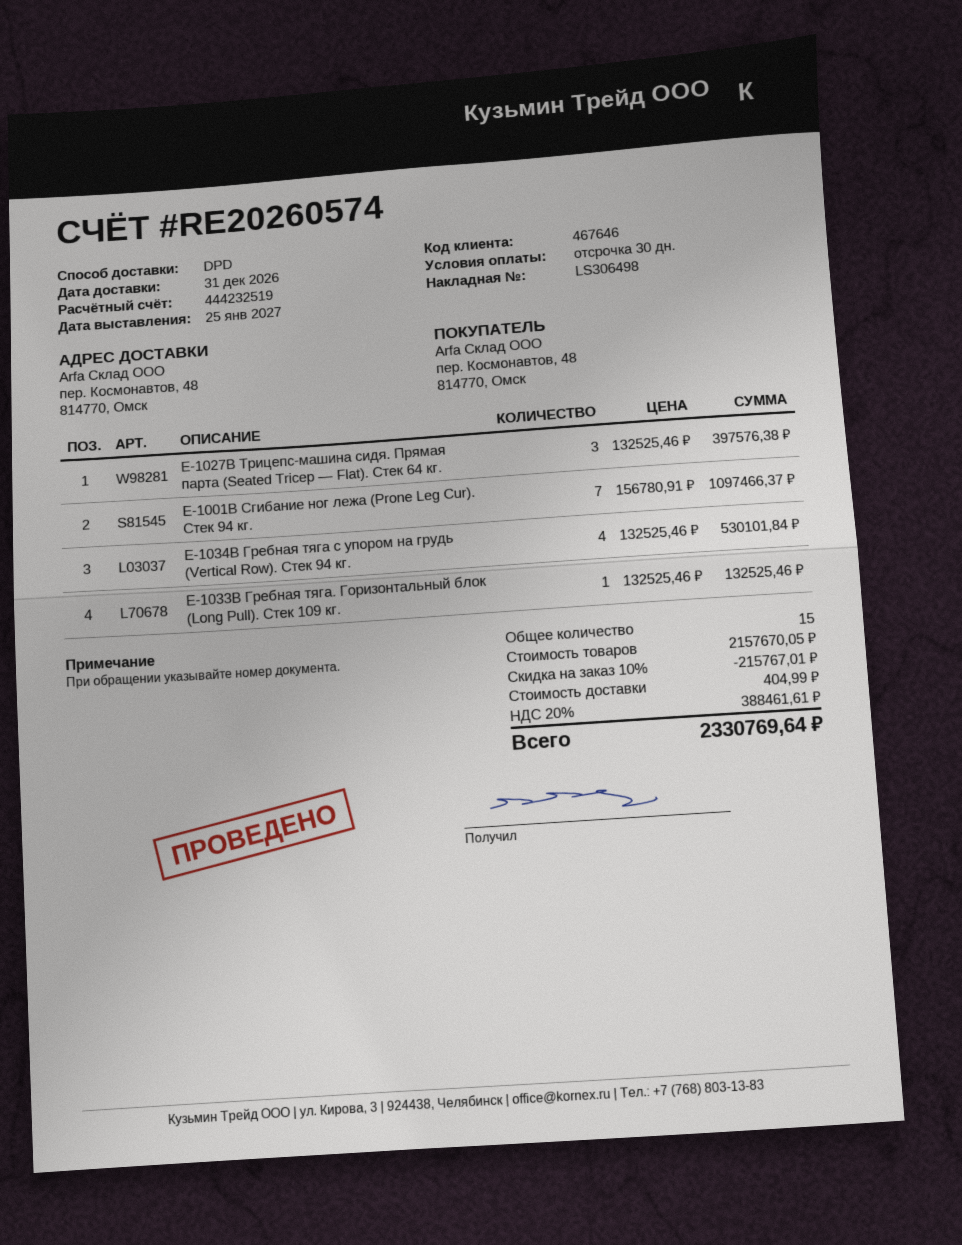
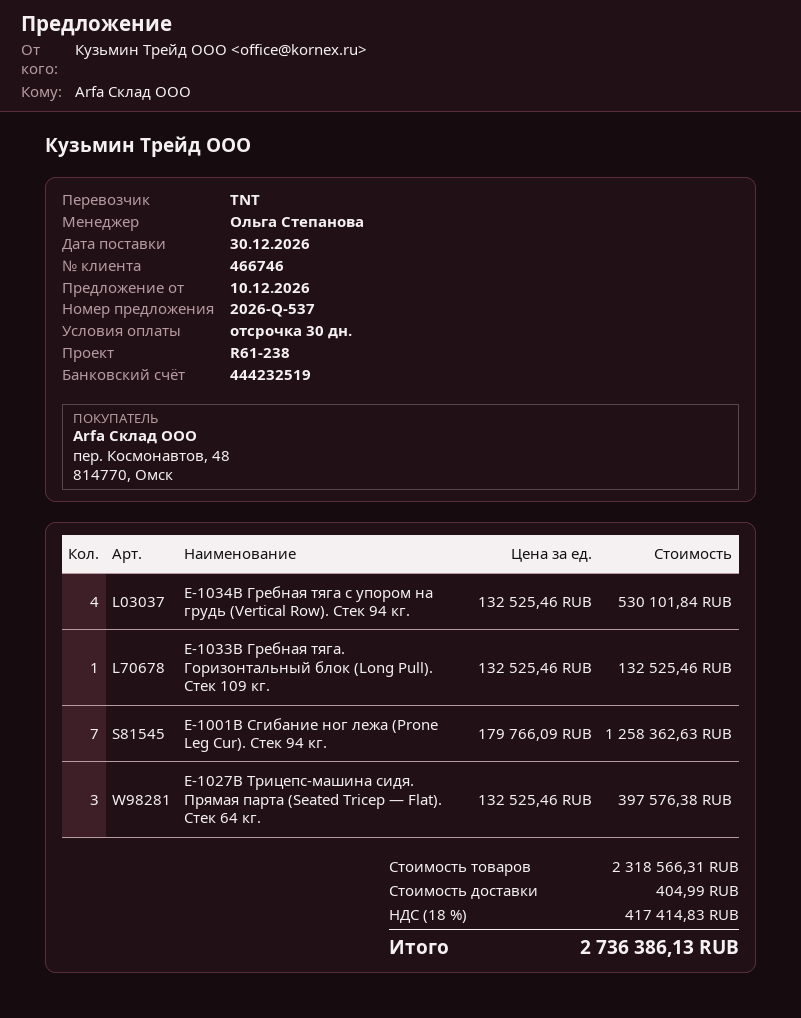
delivery date: 2026-12-31 -> 2026-12-30
customer number: 467646 -> 466746
shipping method: DPD -> TNT
E-1001B Сгибание ног лежа (Prone Leg Cur). Стек 94 кг.: 7 x 156780.91 = 1097466.37 -> 7 x 179766.09 = 1258362.63
subtotal: 2157670.05 -> 2318566.31
discount: 10% = 215767.01 -> none
tax: 20% = 388461.61 -> 18% = 417414.83
total: 2330769.64 -> 2736386.13

